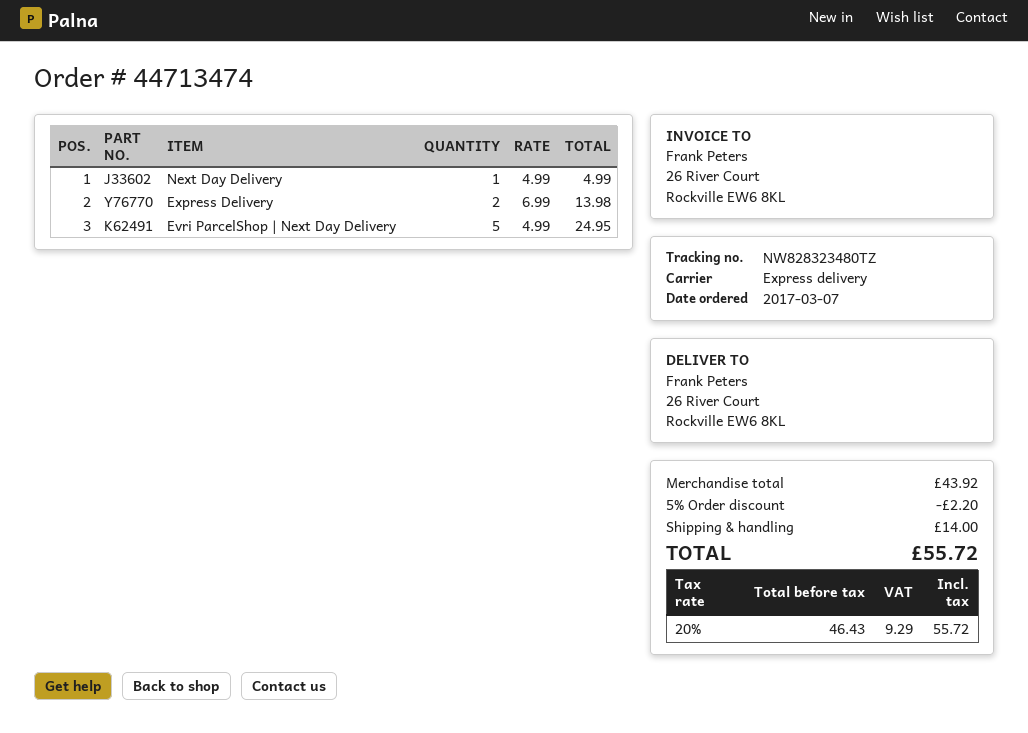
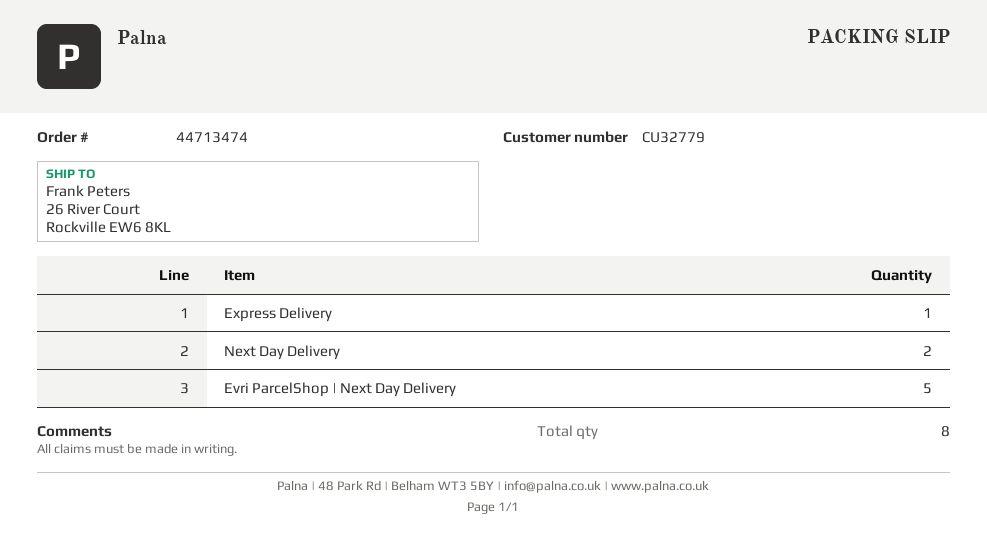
Next Day Delivery: 1 -> 2
Express Delivery: 2 -> 1

